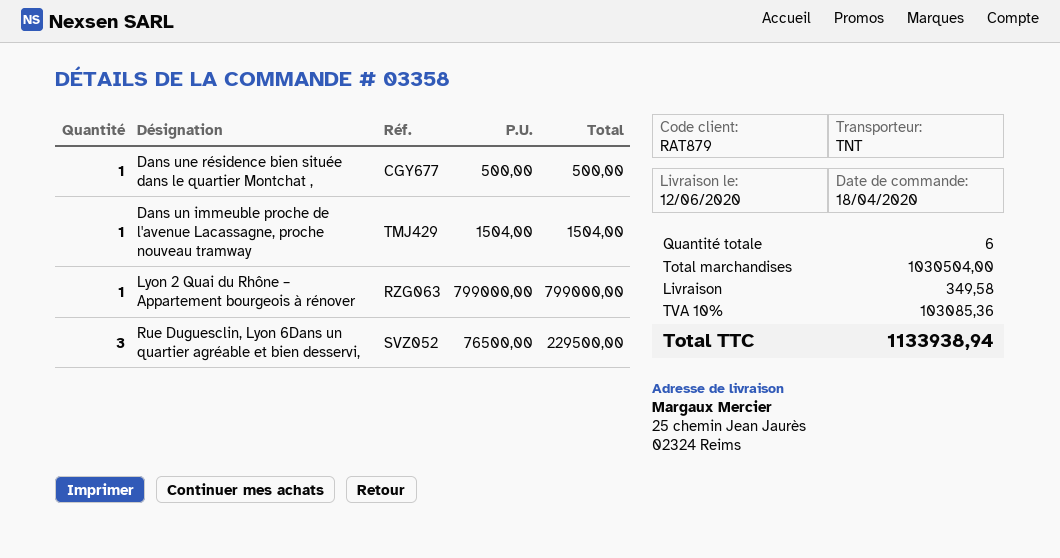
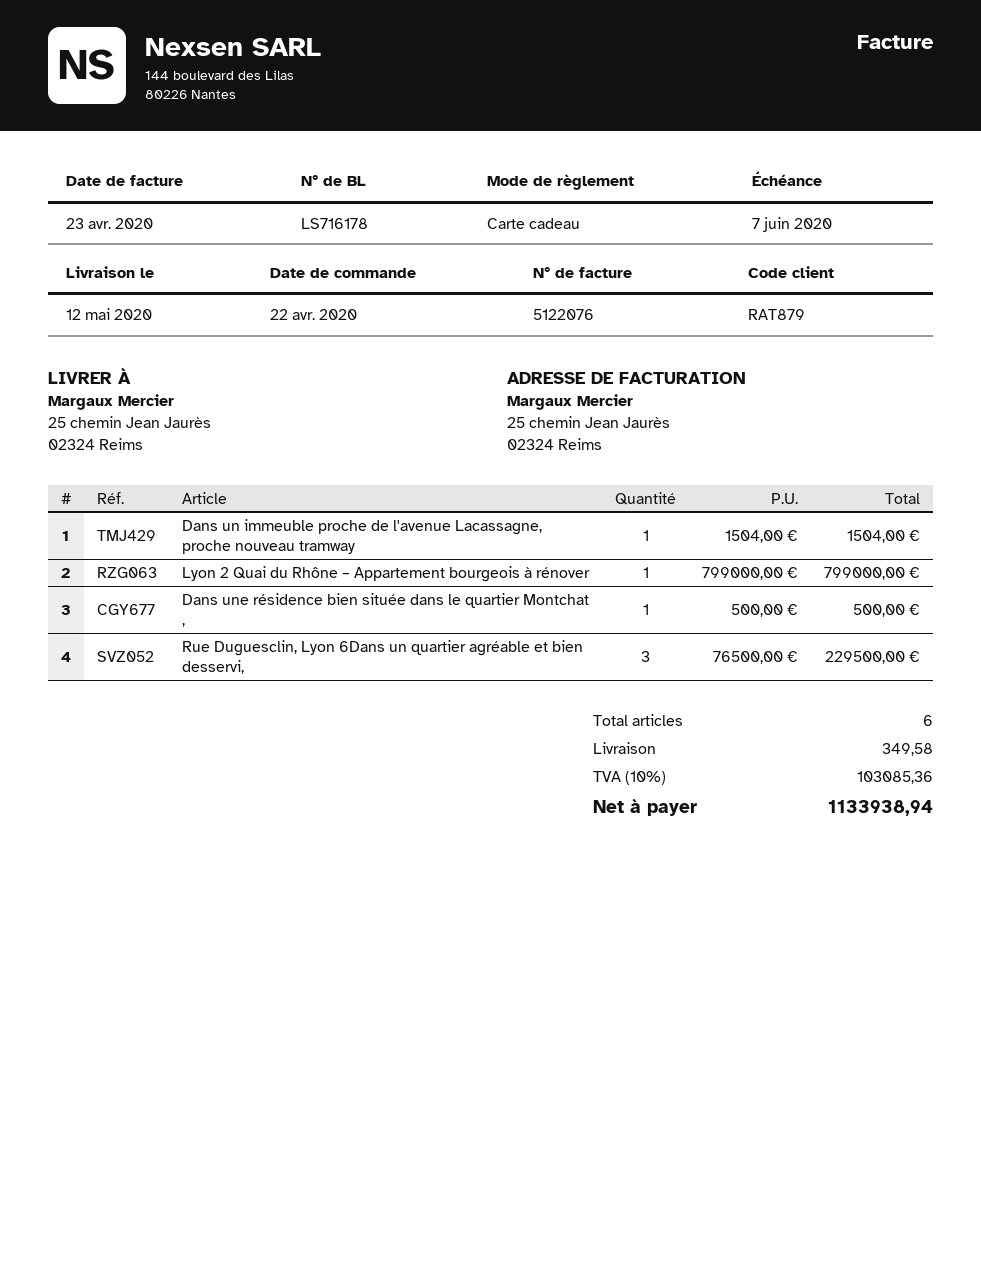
order date: 2020-04-18 -> 2020-04-22
delivery date: 2020-06-12 -> 2020-05-12

